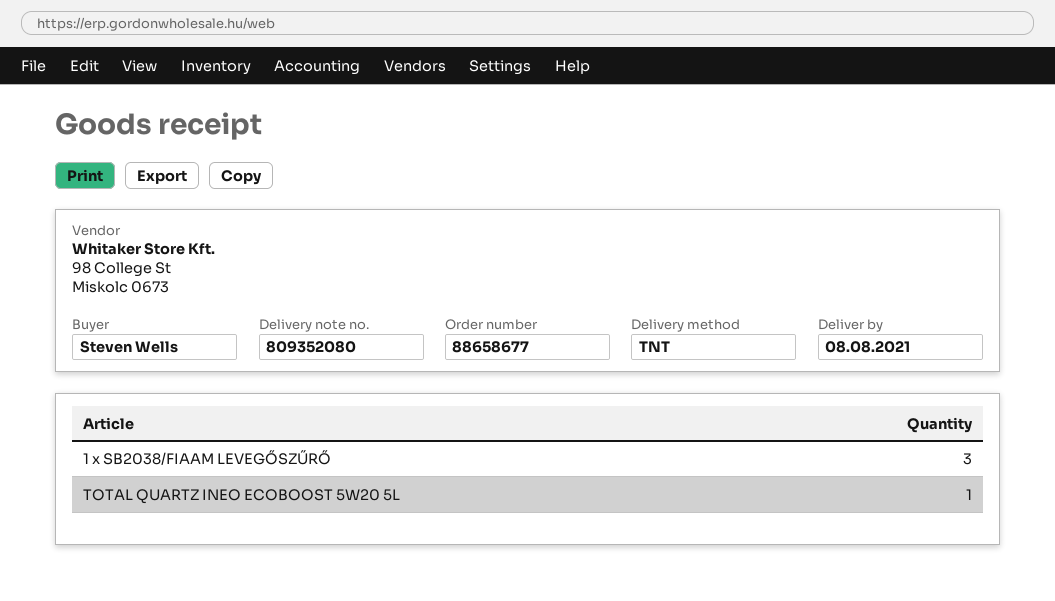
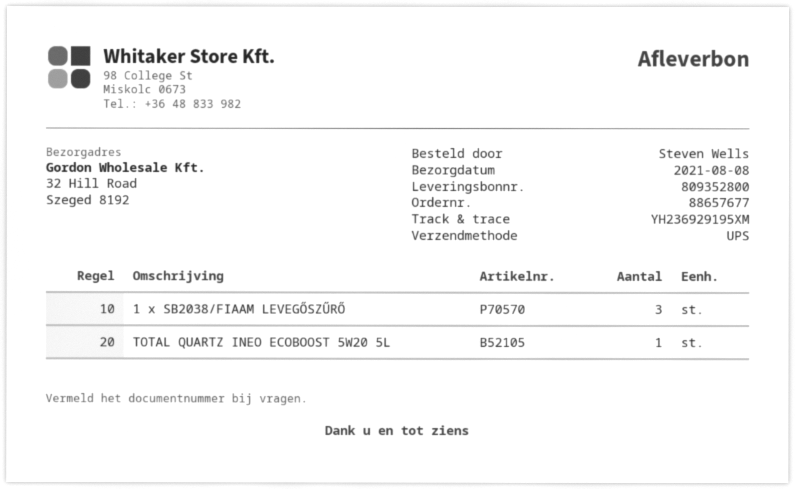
order number: 88658677 -> 88657677
delivery note number: 809352080 -> 809352800
shipping method: TNT -> UPS

